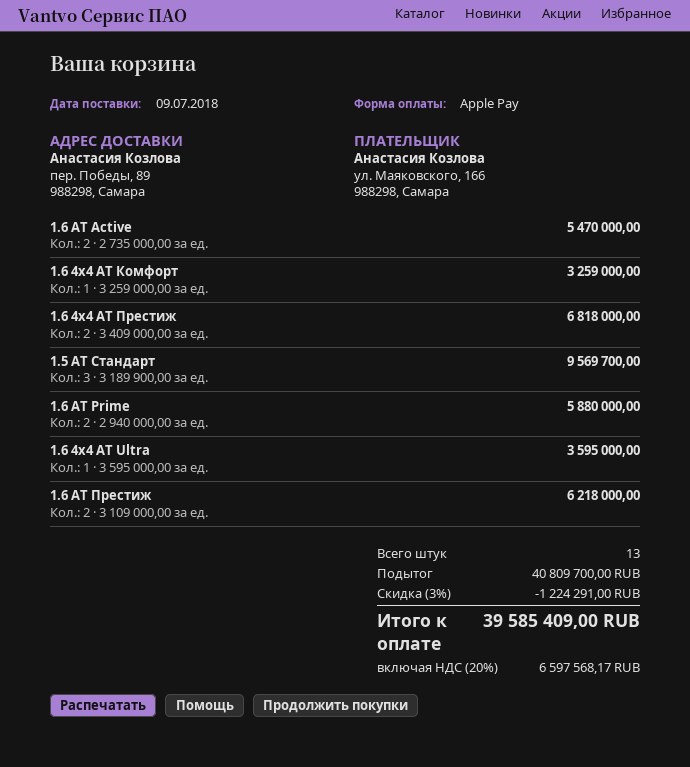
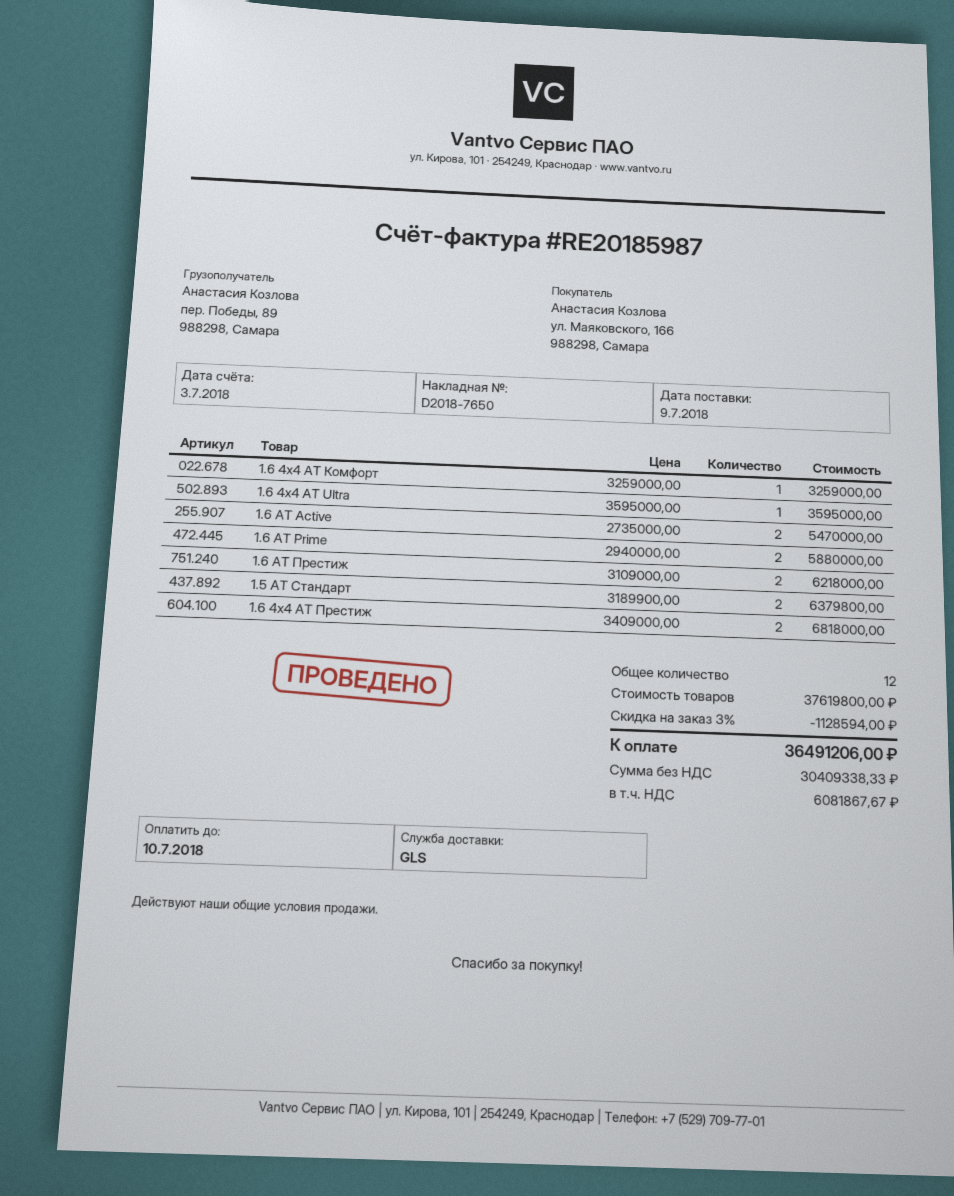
1.5 AT Стандарт: 3 x 3189900.00 = 9569700.00 -> 2 x 3189900.00 = 6379800.00
total quantity: 13 -> 12
subtotal: 40809700.00 -> 37619800.00
discount: 3% = 1224291.00 -> 3% = 1128594.00
tax: 6597568.17 -> 6081867.67
total: 39585409.00 -> 36491206.00

